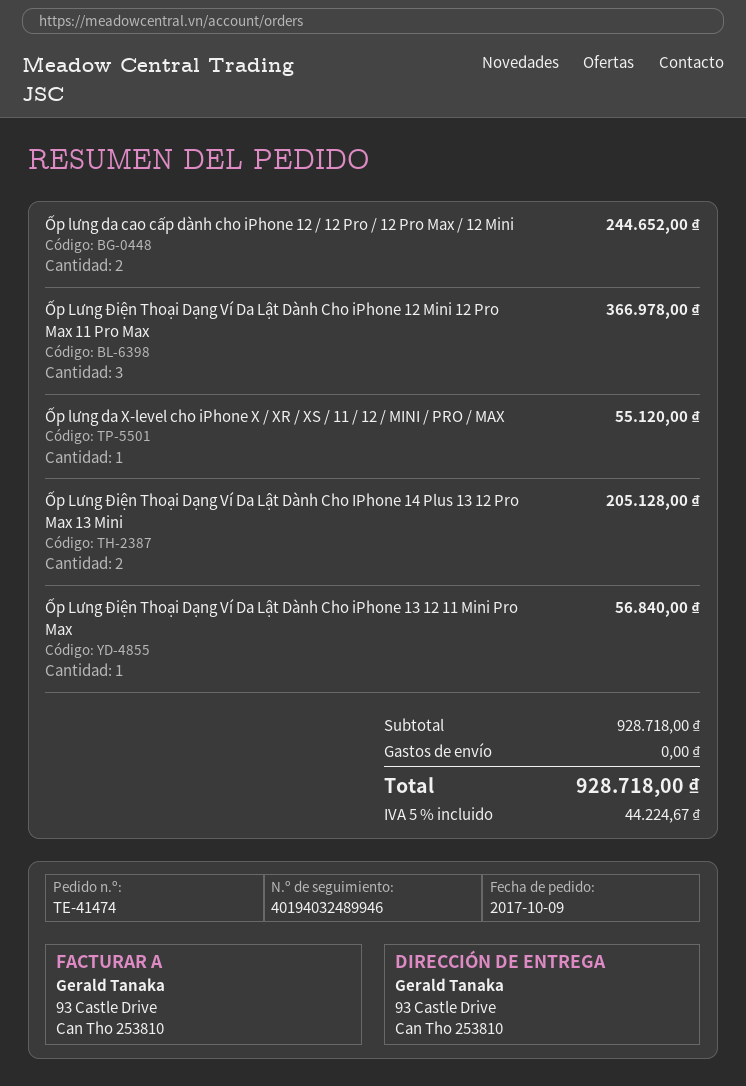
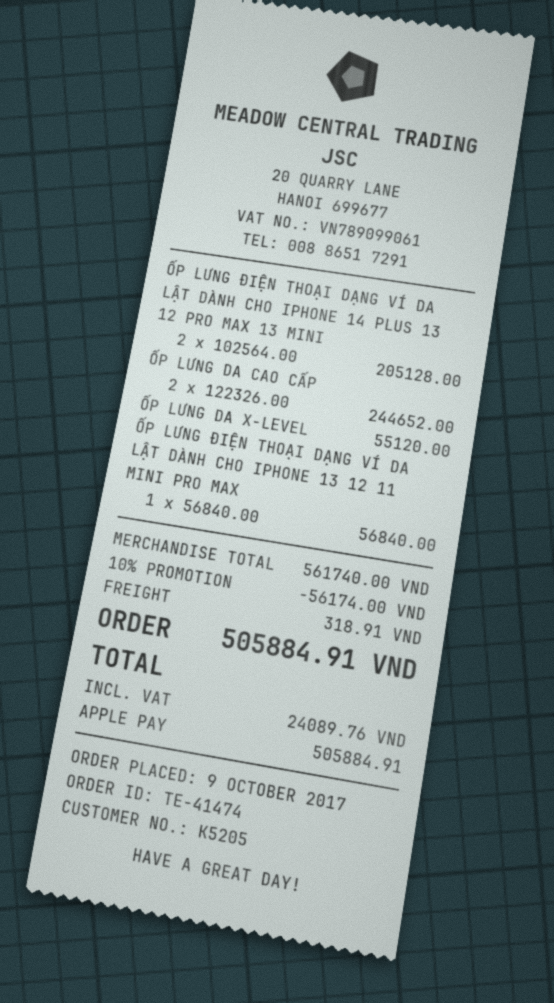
Ốp Lưng Điện Thoại Dạng Ví Da Lật Dành Cho iPhone 12 Mini 12 Pro Max 11 Pro Max: 3 for 366978.00 -> none
subtotal: 928718.00 -> 561740.00
discount: none -> 10% = 56174.00
shipping: 0.00 -> 318.91
tax: 44224.67 -> 24089.76
total: 928718.00 -> 505884.91

